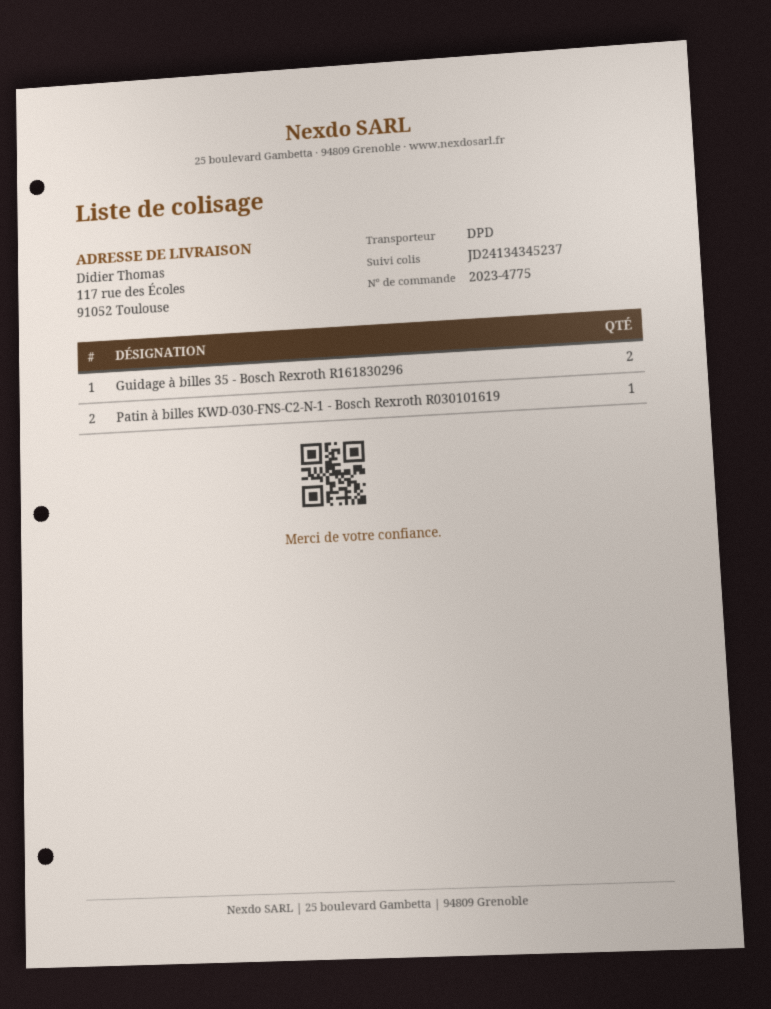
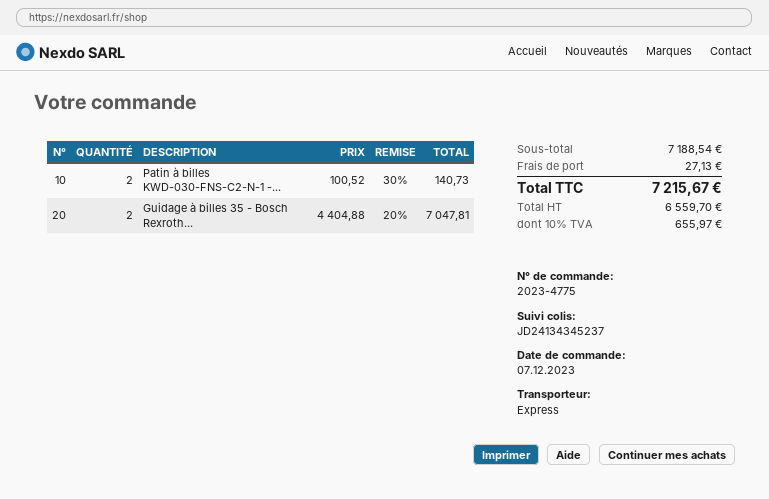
shipping method: DPD -> express
Patin à billes KWD-030-FNS-C2-N-1 - Bosch Rexroth R030101619: 1 -> 2

